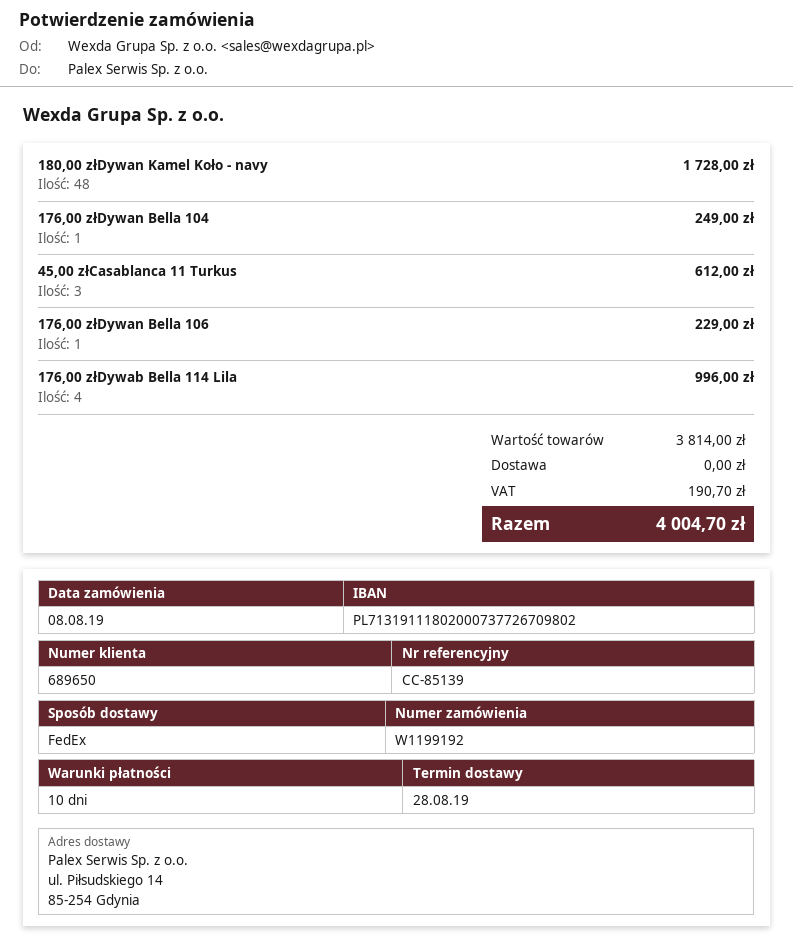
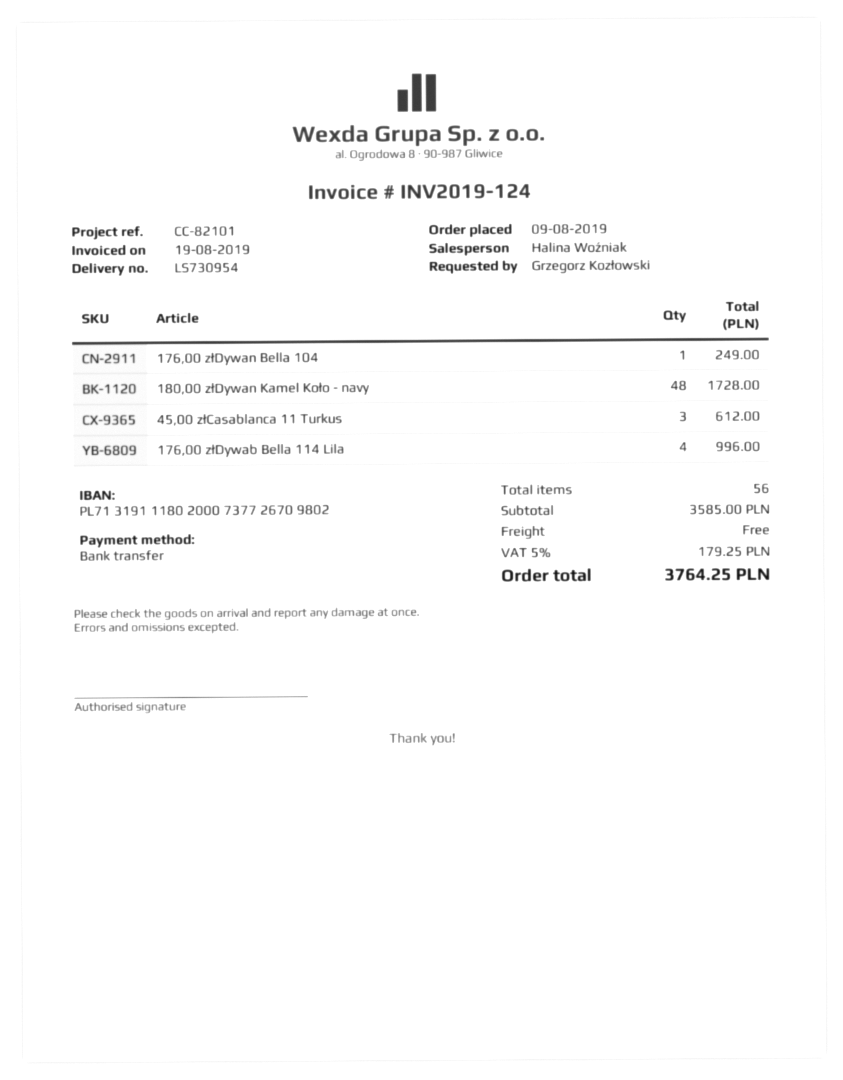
order date: 2019-08-08 -> 2019-08-09
reference: CC-85139 -> CC-82101
176,00 złDywan Bella 106: 1 for 229.00 -> none
subtotal: 3814.00 -> 3585.00
tax: 190.70 -> 179.25
total: 4004.70 -> 3764.25

